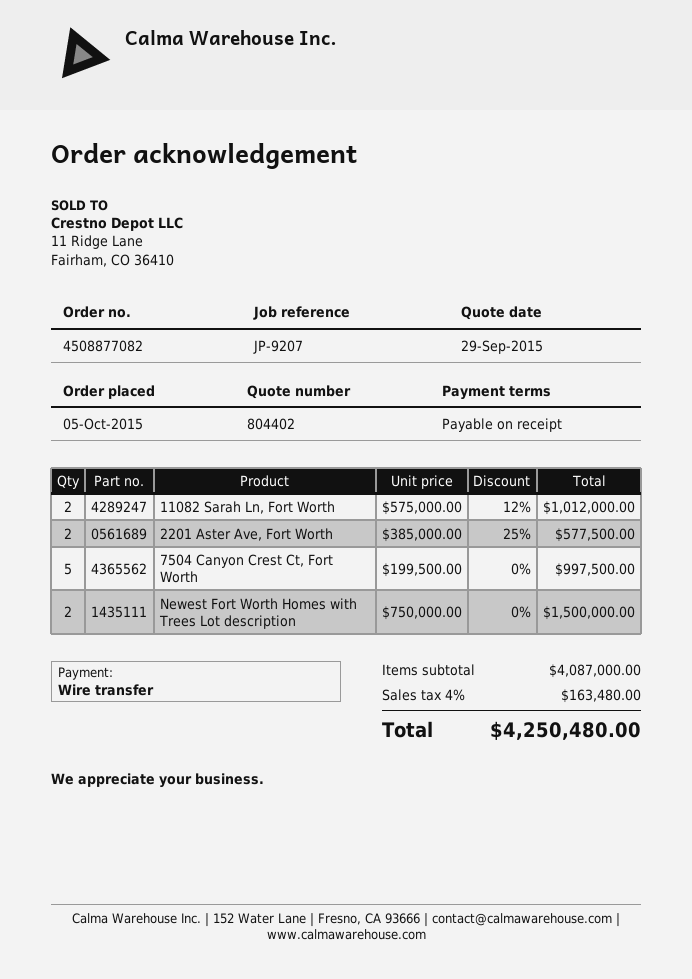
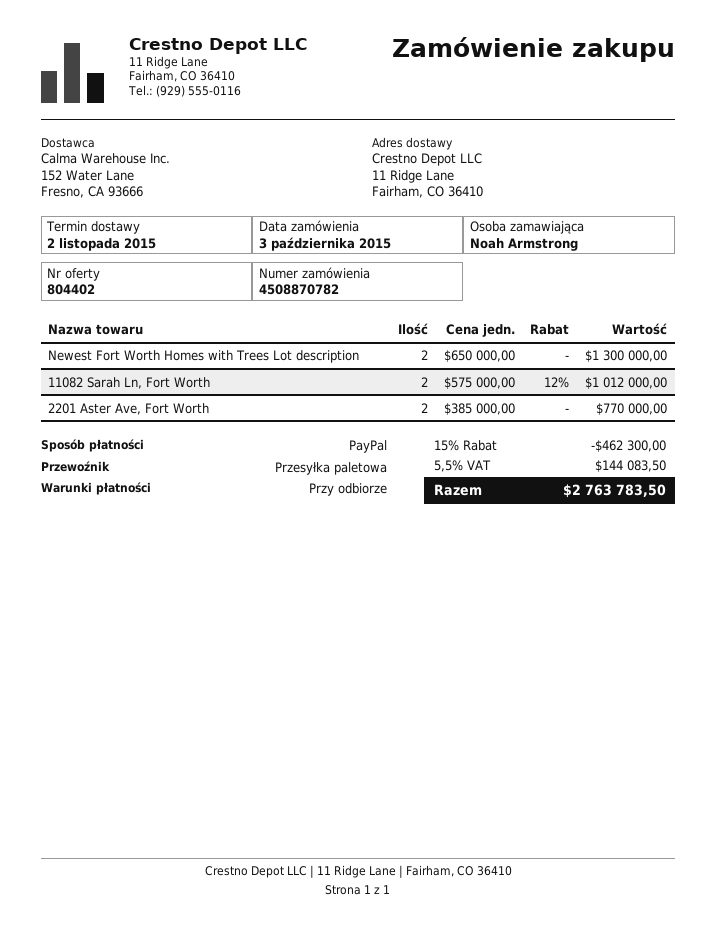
order number: 4508877082 -> 4508870782
order date: 2015-10-05 -> 2015-10-03
payment method: bank transfer -> PayPal
2201 Aster Ave, Fort Worth: 2 x 385000.00 - 25% = 577500.00 -> 2 x 385000.00 = 770000.00
7504 Canyon Crest Ct, Fort Worth: 5 x 199500.00 = 997500.00 -> none
Newest Fort Worth Homes with Trees Lot description: 2 x 750000.00 = 1500000.00 -> 2 x 650000.00 = 1300000.00
discount: none -> 15% = 462300.00
tax: 4% = 163480.00 -> 5.5% = 144083.50
total: 4250480.00 -> 2763783.50

